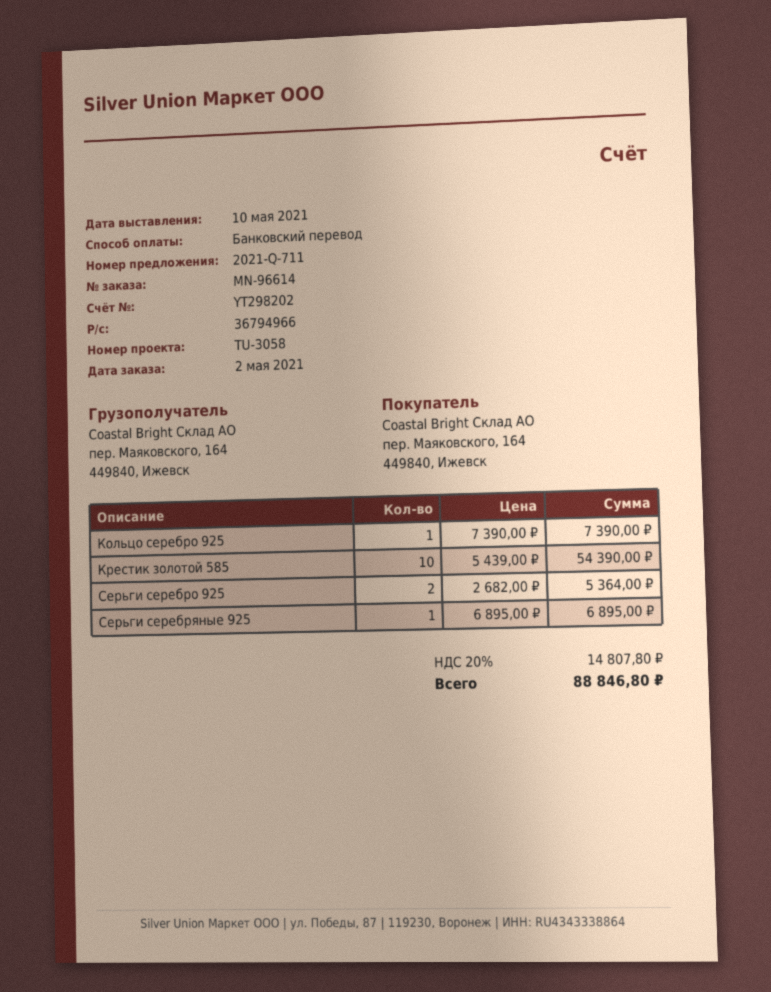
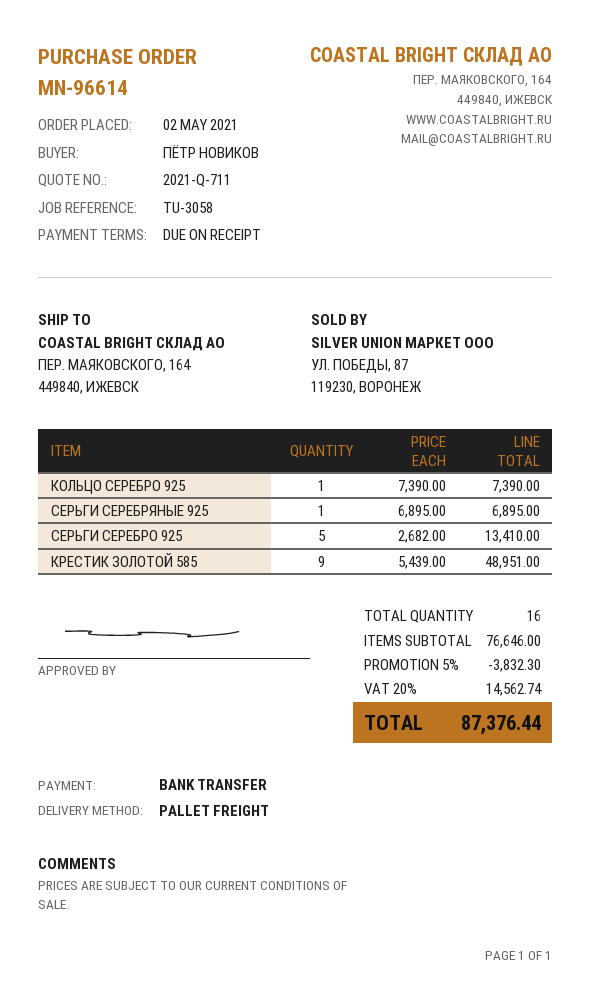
Крестик золотой 585: 10 x 5439.00 = 54390.00 -> 9 x 5439.00 = 48951.00
Серьги серебро 925: 2 x 2682.00 = 5364.00 -> 5 x 2682.00 = 13410.00
discount: none -> 5% = 3832.30
tax: 20% = 14807.80 -> 20% = 14562.74
total: 88846.80 -> 87376.44

